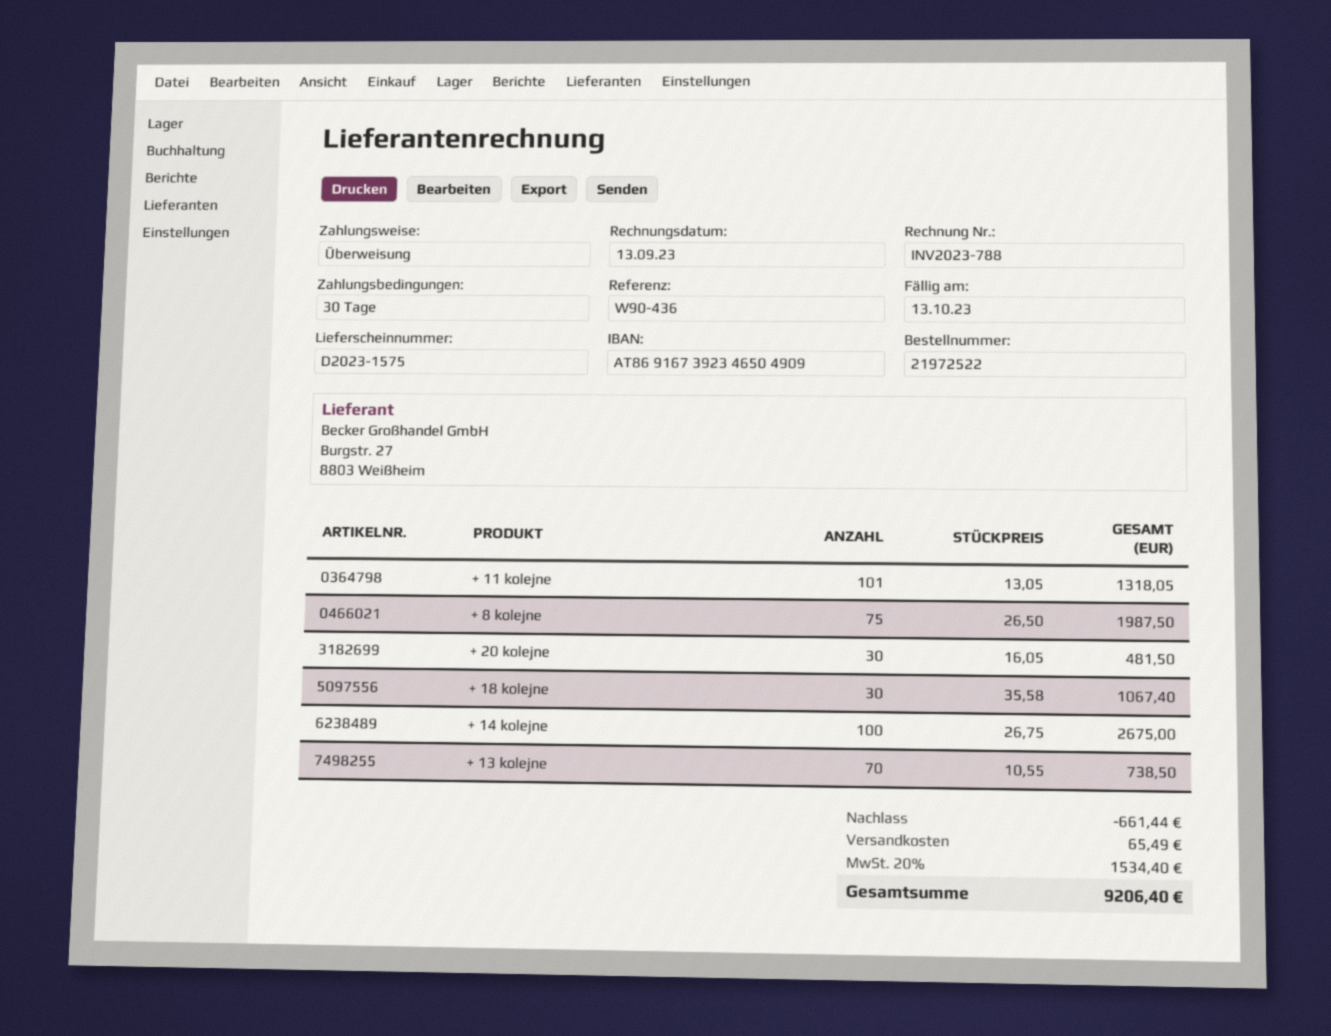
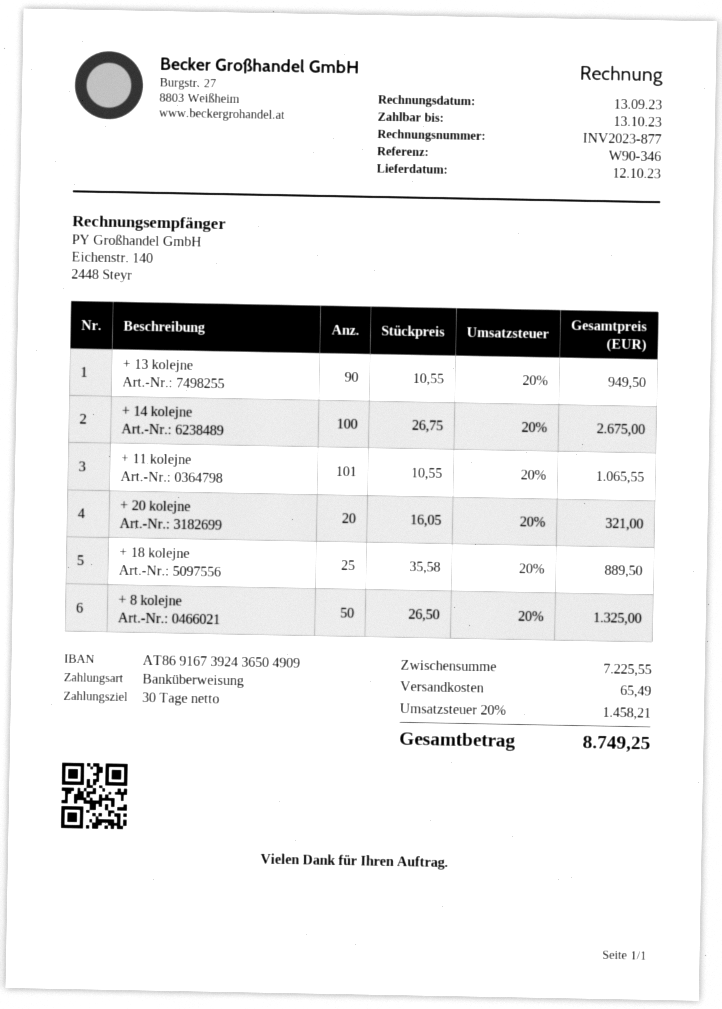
invoice number: INV2023-788 -> INV2023-877
reference: W90-436 -> W90-346
bank account: AT869167392346504909 -> AT869167392436504909
+ 11 kolejne: 101 x 13.05 = 1318.05 -> 101 x 10.55 = 1065.55
+ 8 kolejne: 75 x 26.50 = 1987.50 -> 50 x 26.50 = 1325.00
+ 20 kolejne: 30 x 16.05 = 481.50 -> 20 x 16.05 = 321.00
+ 18 kolejne: 30 x 35.58 = 1067.40 -> 25 x 35.58 = 889.50
+ 13 kolejne: 70 x 10.55 = 738.50 -> 90 x 10.55 = 949.50
discount: 661.44 -> none
tax: 20% = 1534.40 -> 20% = 1458.21
total: 9206.40 -> 8749.25

